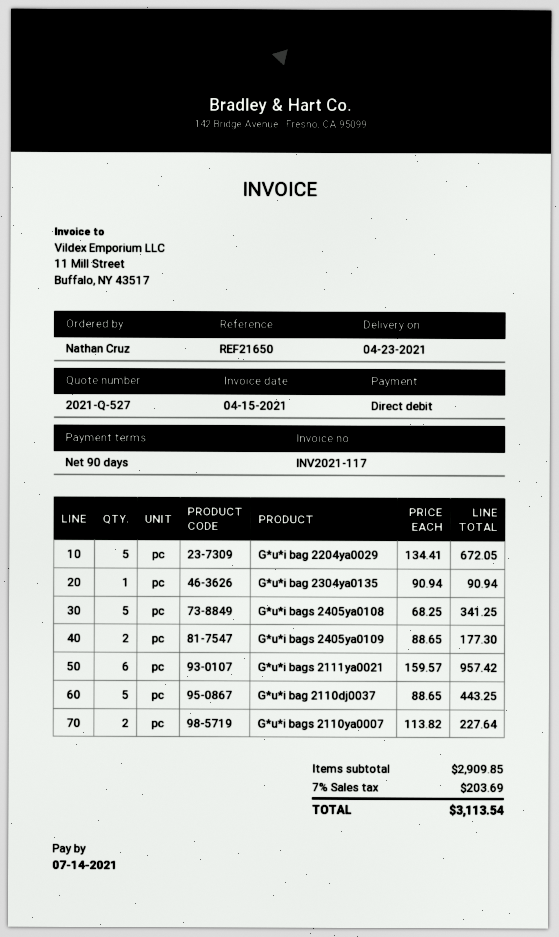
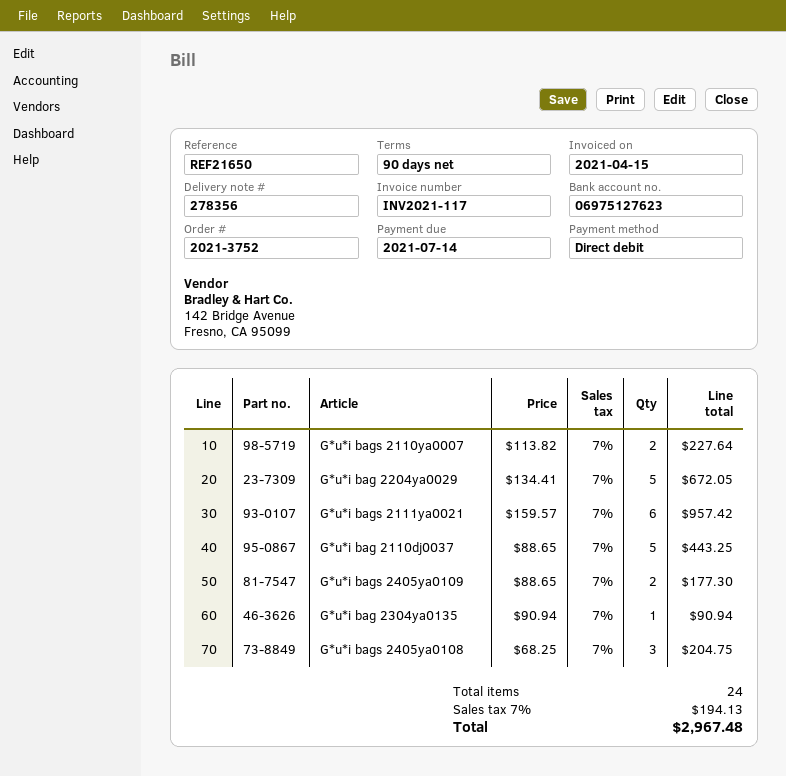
G*u*i bags 2405ya0108: 5 x 68.25 = 341.25 -> 3 x 68.25 = 204.75
tax: 7% = 203.69 -> 7% = 194.13
total: 3113.54 -> 2967.48

